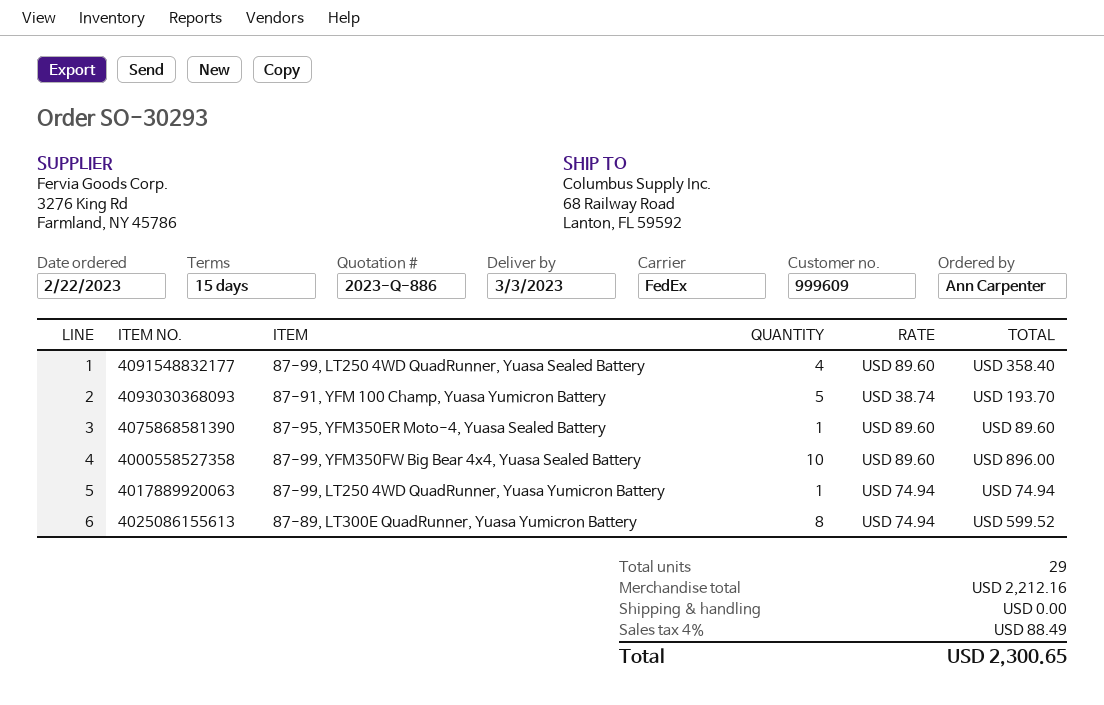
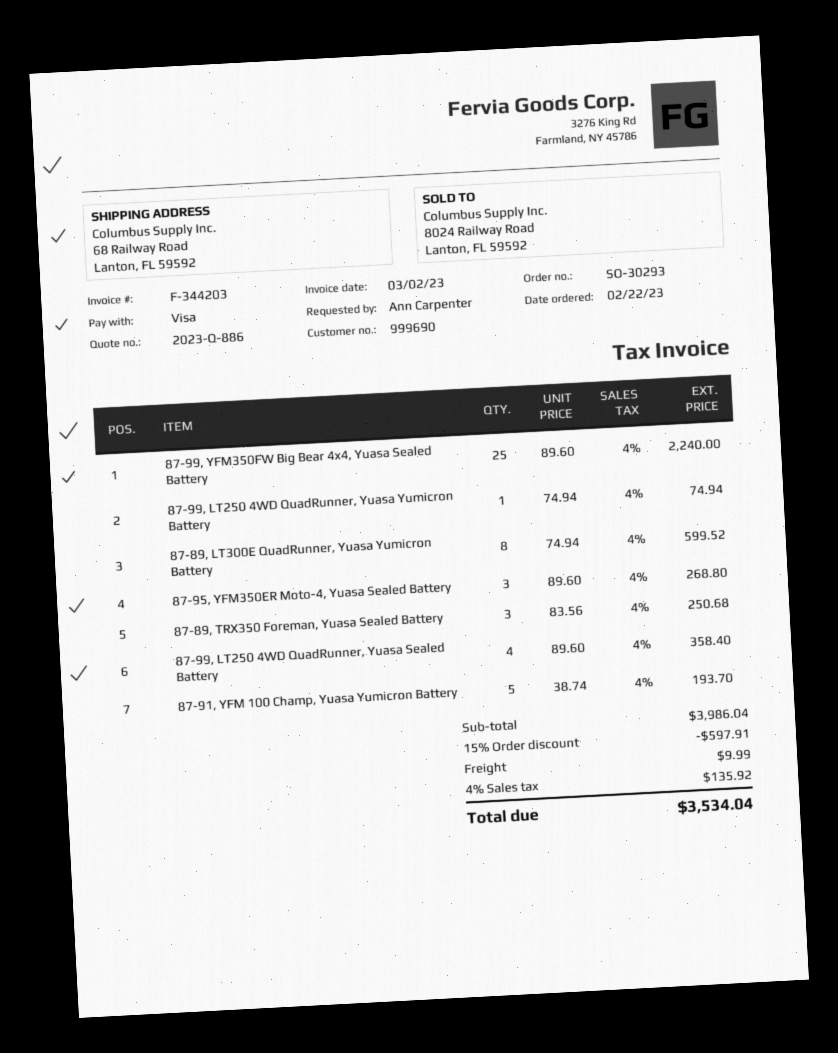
customer number: 999609 -> 999690
87-95, YFM350ER Moto-4, Yuasa Sealed Battery: 1 x 89.60 = 89.60 -> 3 x 89.60 = 268.80
87-99, YFM350FW Big Bear 4x4, Yuasa Sealed Battery: 10 x 89.60 = 896.00 -> 25 x 89.60 = 2240.00
87-89, TRX350 Foreman, Yuasa Sealed Battery: none -> 3 x 83.56 = 250.68
subtotal: 2212.16 -> 3986.04
discount: none -> 15% = 597.91
shipping: 0.00 -> 9.99
tax: 4% = 88.49 -> 4% = 135.92
total: 2300.65 -> 3534.04

